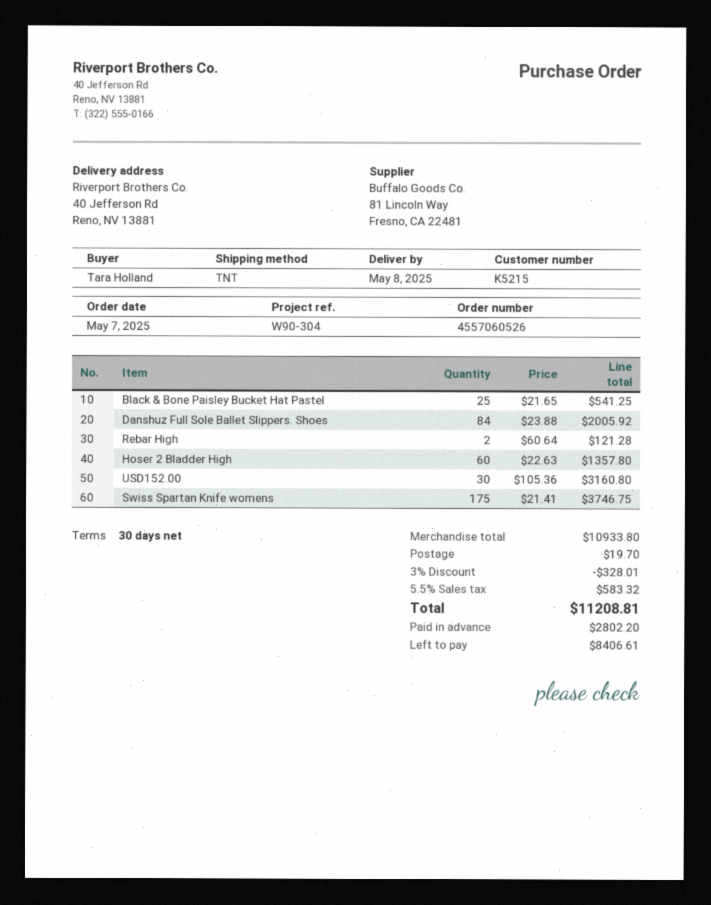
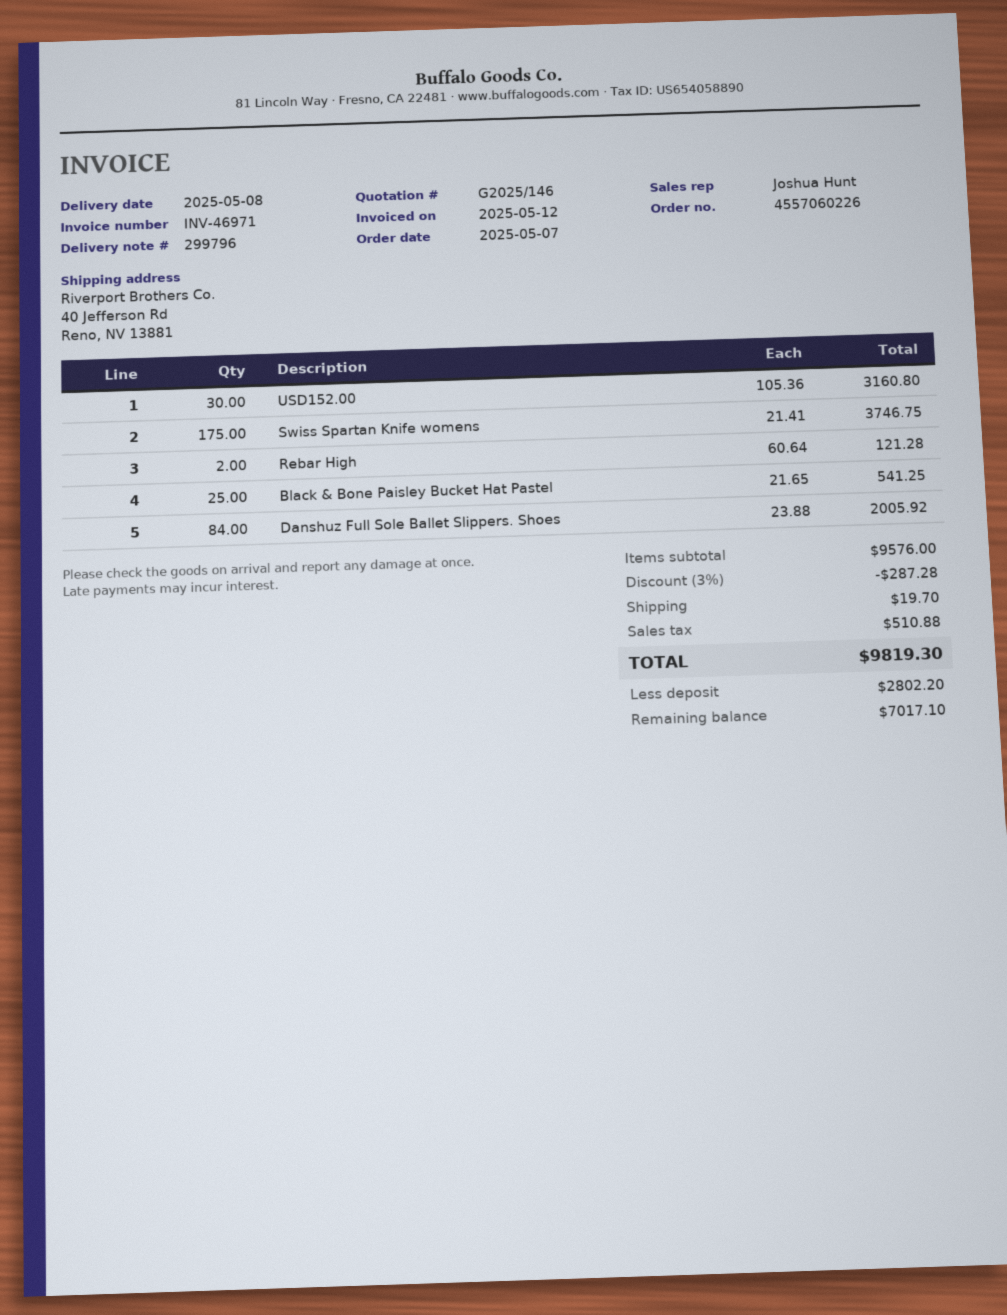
order number: 4557060526 -> 4557060226
Hoser 2 Bladder High: 60 x 22.63 = 1357.80 -> none
subtotal: 10933.80 -> 9576.00
discount: 3% = 328.01 -> 3% = 287.28
tax: 583.32 -> 510.88
total: 11208.81 -> 9819.30
balance: 8406.61 -> 7017.10

